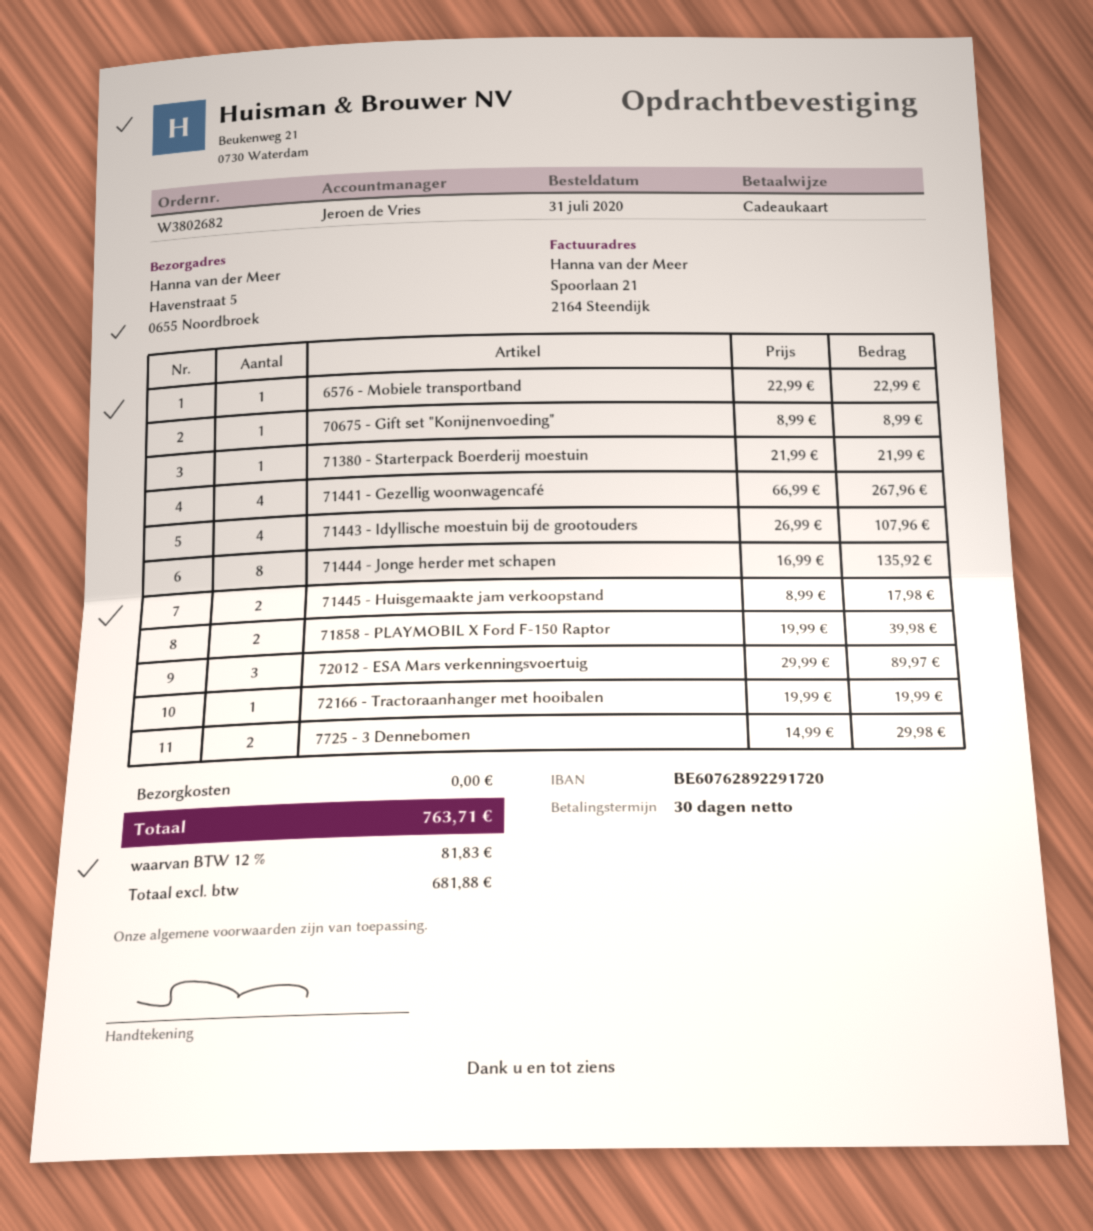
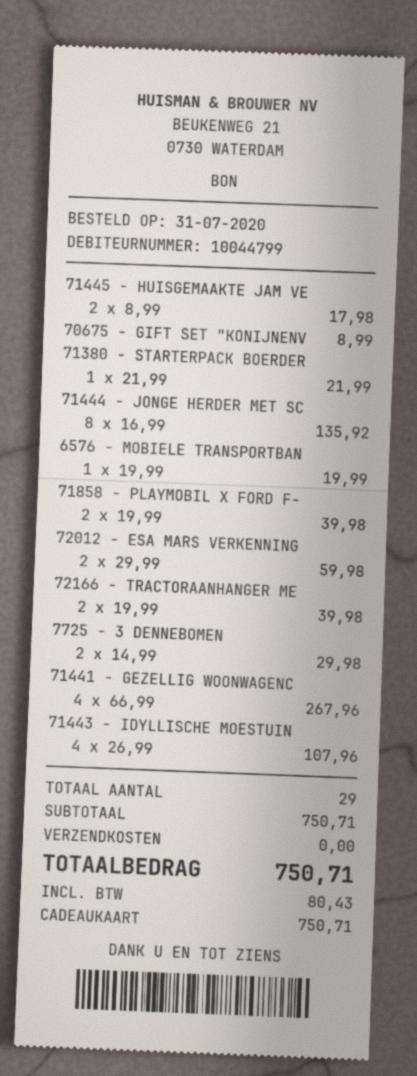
6576 - Mobiele transportband: 1 x 22.99 = 22.99 -> 1 x 19.99 = 19.99
72012 - ESA Mars verkenningsvoertuig: 3 x 29.99 = 89.97 -> 2 x 29.99 = 59.98
72166 - Tractoraanhanger met hooibalen: 1 x 19.99 = 19.99 -> 2 x 19.99 = 39.98
tax: 81.83 -> 80.43
total: 763.71 -> 750.71

